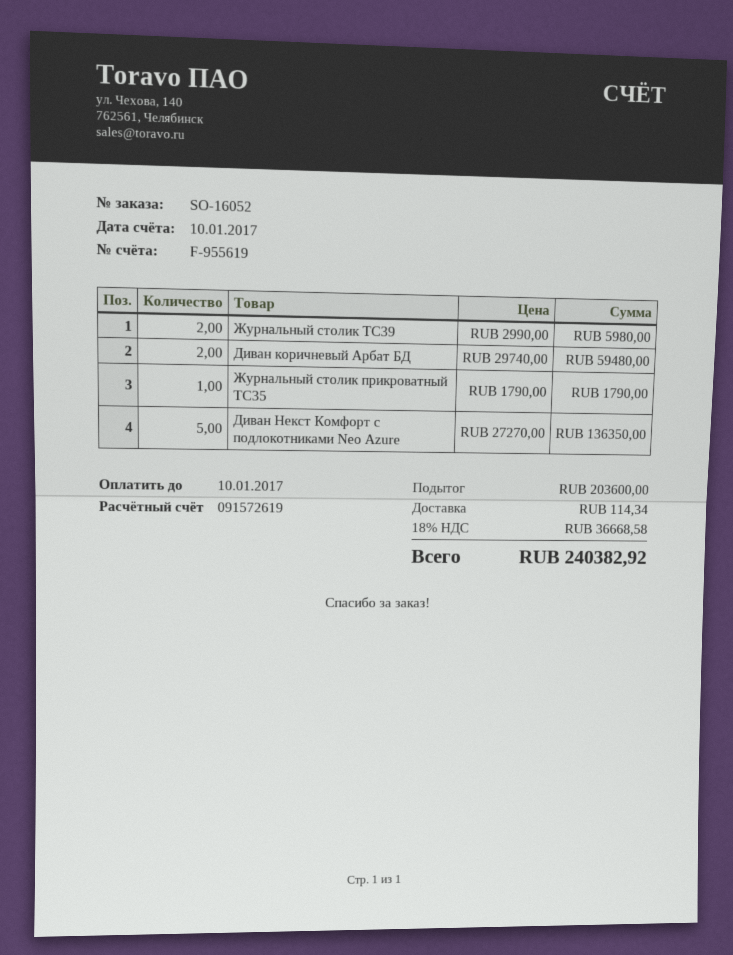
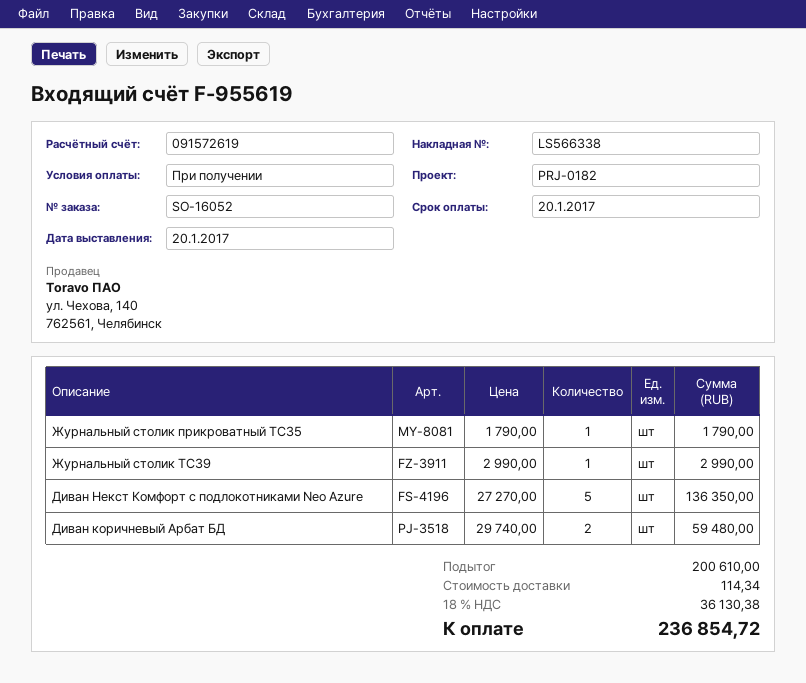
invoice date: 2017-01-10 -> 2017-01-20
due date: 2017-01-10 -> 2017-01-20
Журнальный столик TC39: 2 x 2990.00 = 5980.00 -> 1 x 2990.00 = 2990.00
subtotal: 203600.00 -> 200610.00
tax: 18% = 36668.58 -> 18% = 36130.38
total: 240382.92 -> 236854.72

